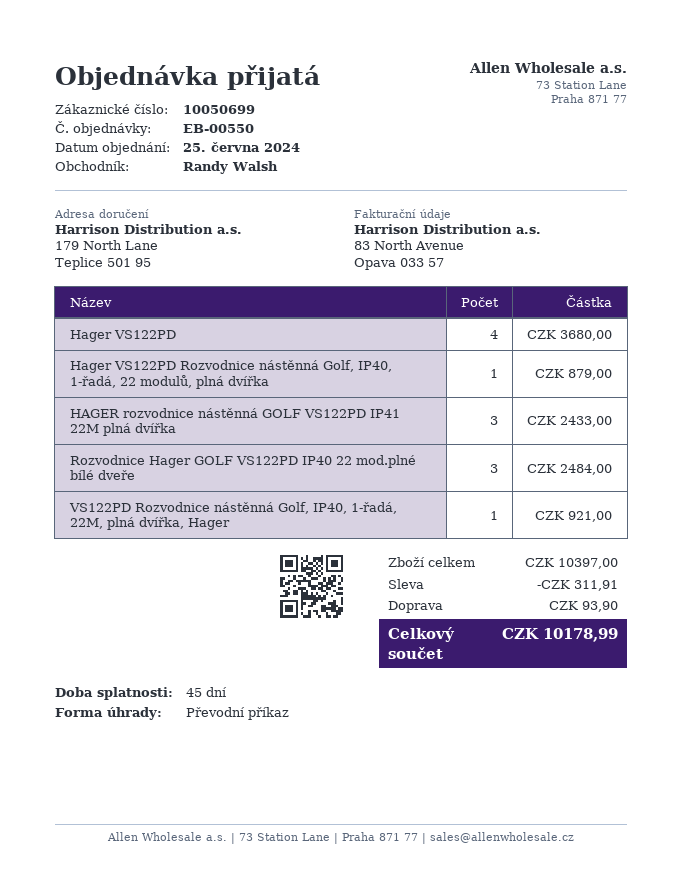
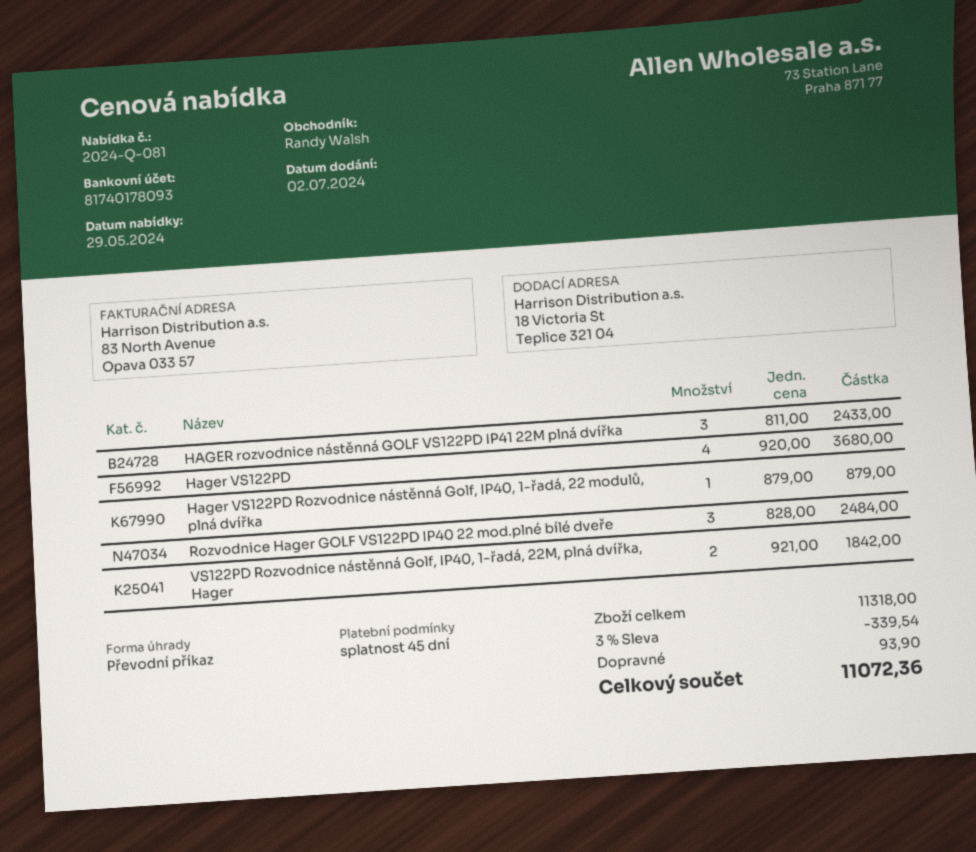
ship to: 179 North Lane, Teplice 501 95 -> 18 Victoria St, Teplice 321 04
VS122PD Rozvodnice nástěnná Golf, IP40, 1-řadá, 22M, plná dvířka, Hager: 1 for 921.00 -> 2 for 1842.00
subtotal: 10397.00 -> 11318.00
discount: 311.91 -> 339.54
total: 10178.99 -> 11072.36

